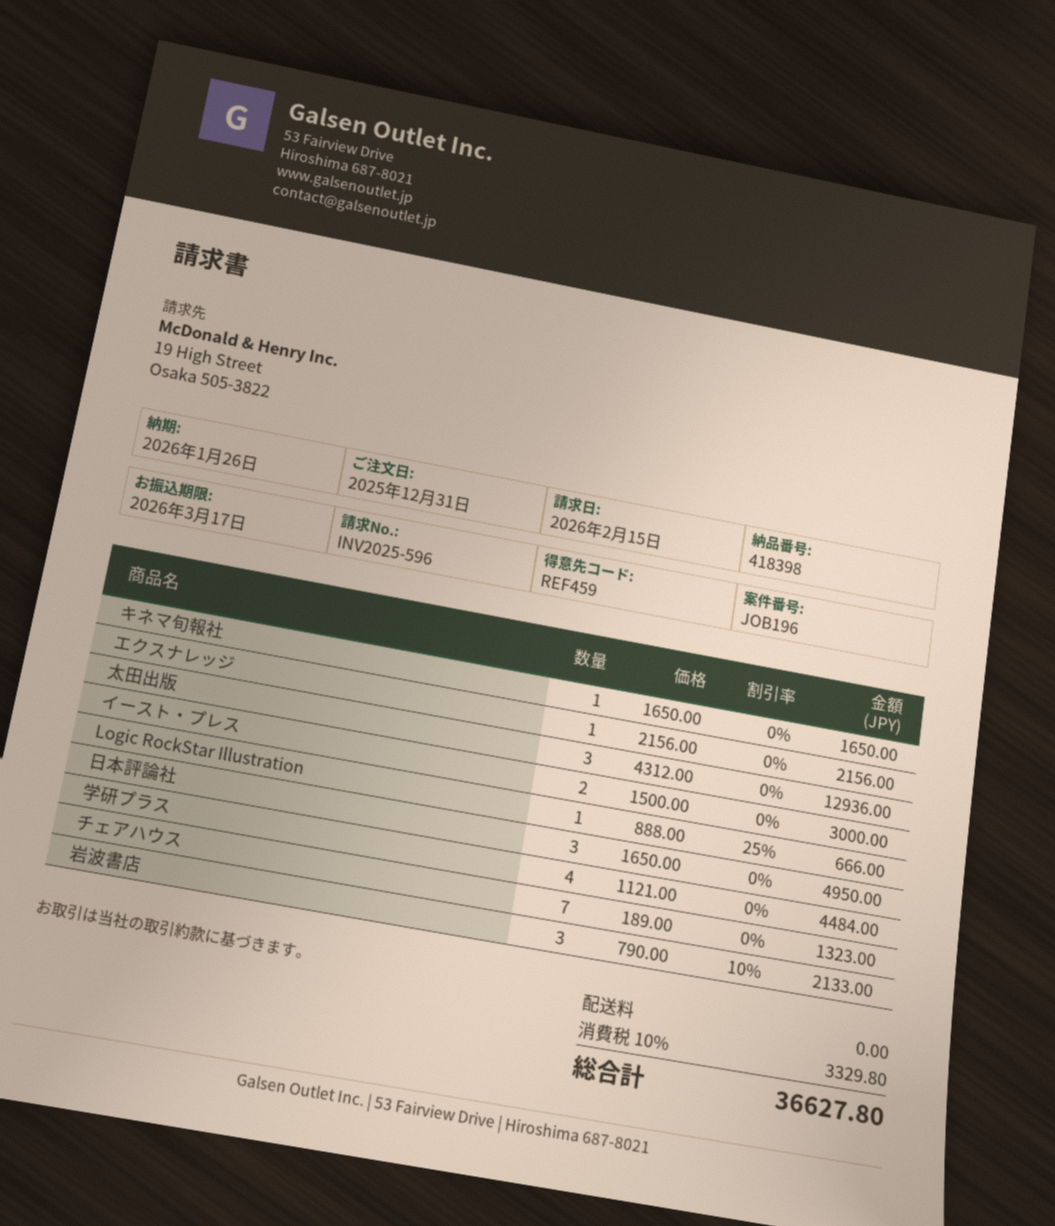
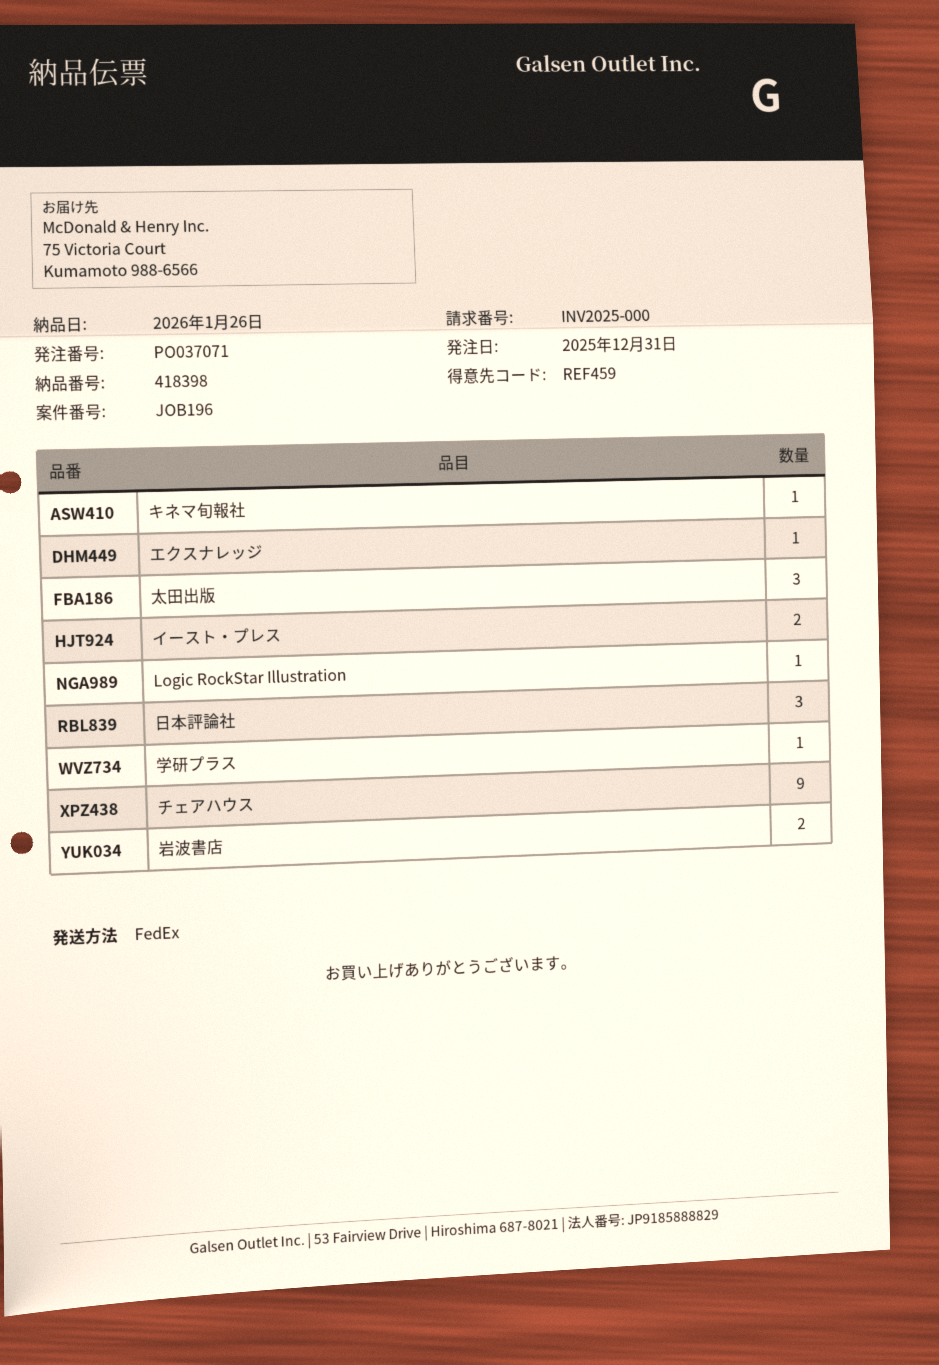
invoice number: INV2025-596 -> INV2025-000
学研プラス: 4 -> 1
チェアハウス: 7 -> 9
岩波書店: 3 -> 2

